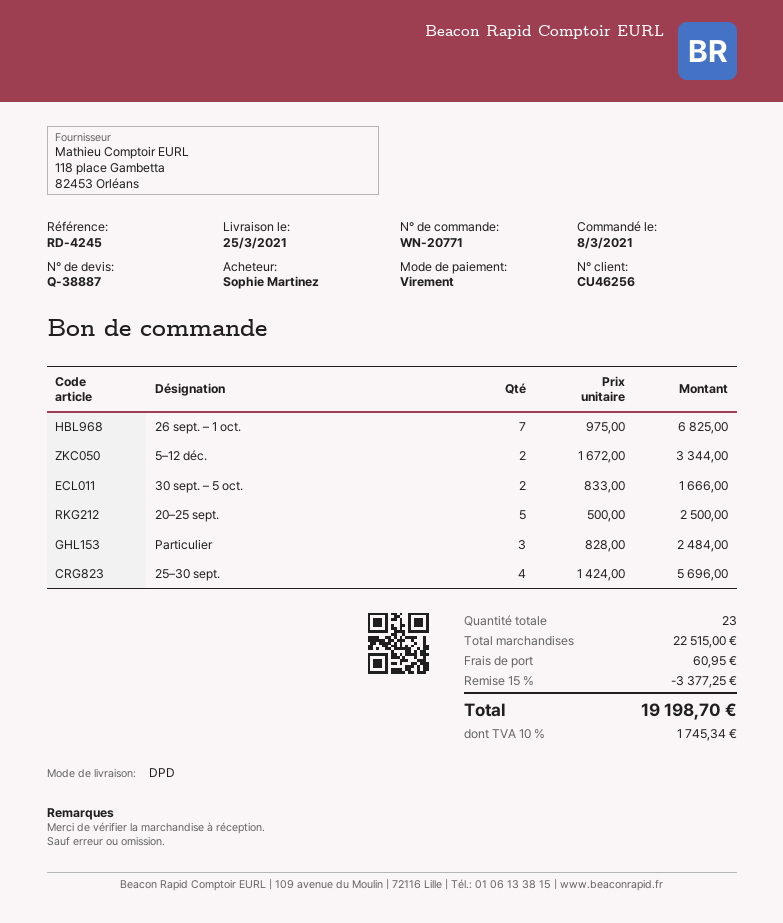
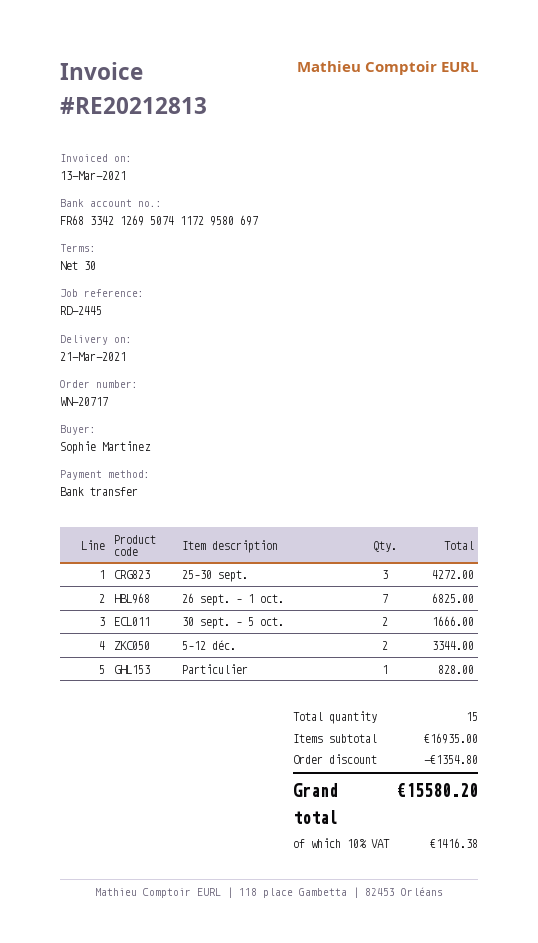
order number: WN-20771 -> WN-20717
delivery date: 2021-03-25 -> 2021-03-21
reference: RD-4245 -> RD-2445
20–25 sept.: 5 for 2500.00 -> none
Particulier: 3 for 2484.00 -> 1 for 828.00
25–30 sept.: 4 for 5696.00 -> 3 for 4272.00
total quantity: 23 -> 15
subtotal: 22515.00 -> 16935.00
discount: 3377.25 -> 1354.80
shipping: 60.95 -> none
tax: 10% = 1745.34 -> 10% = 1416.38
total: 19198.70 -> 15580.20

